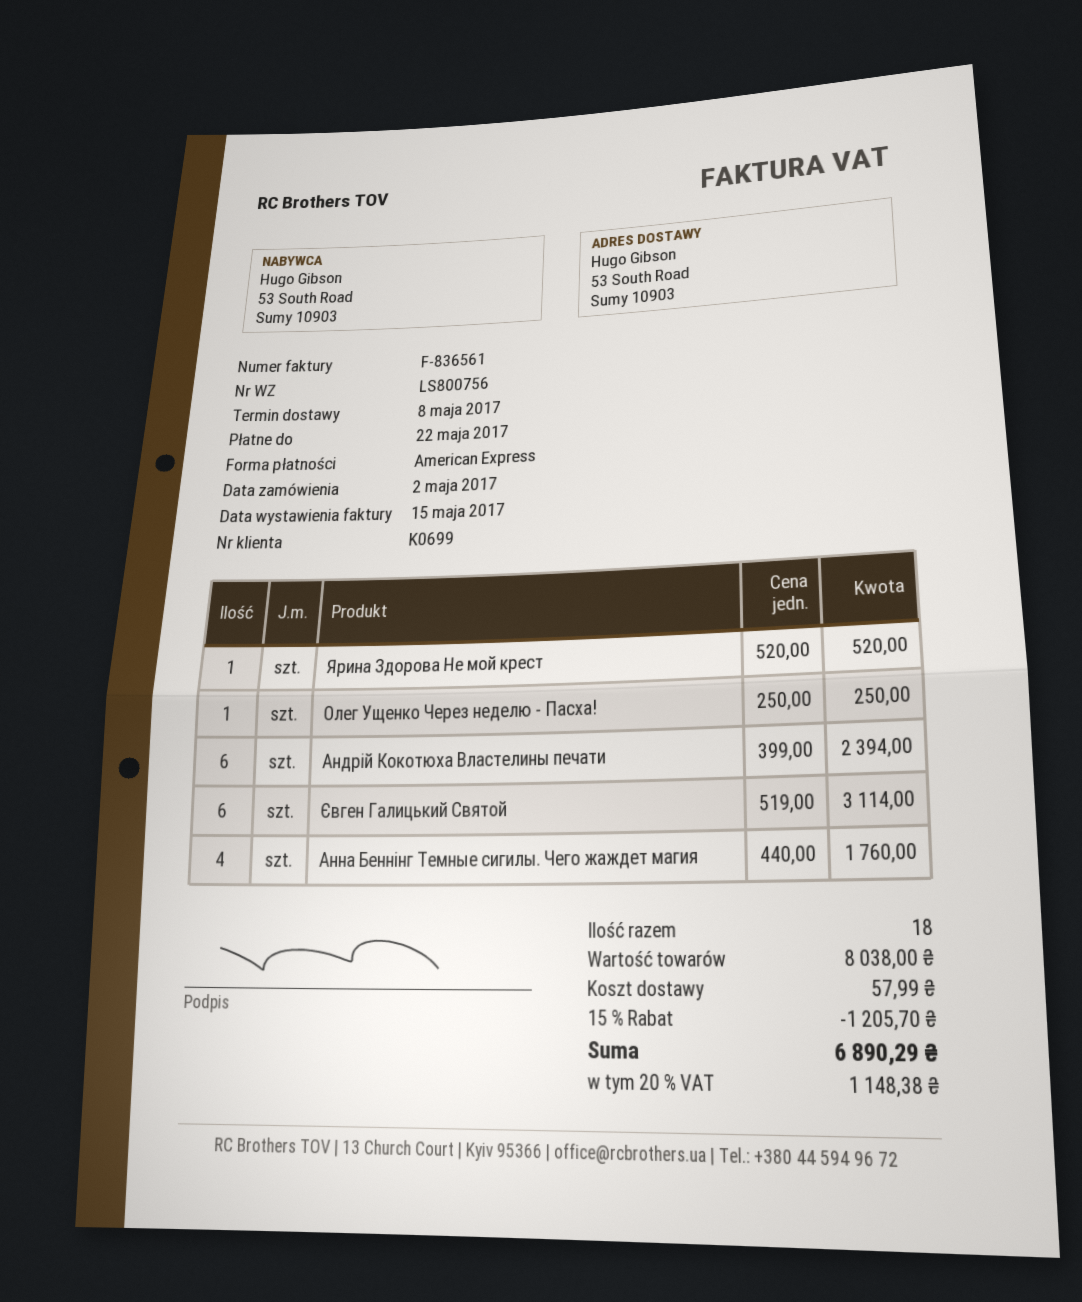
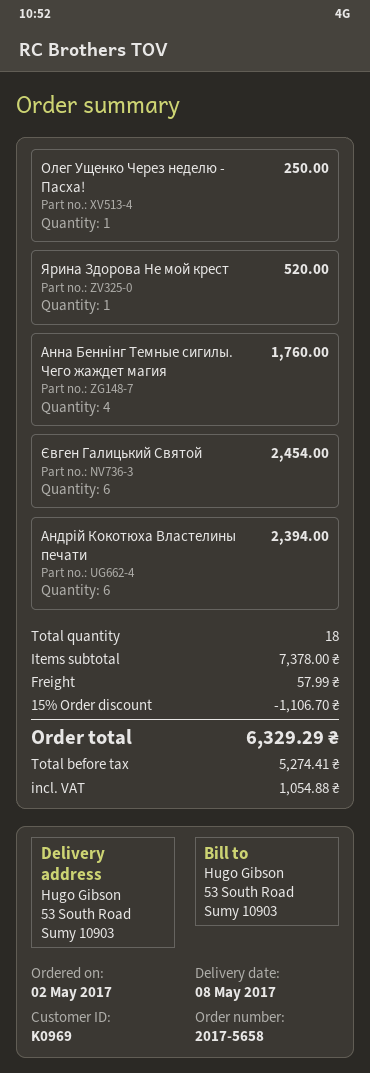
customer number: K0699 -> K0969
Євген Галицький Святой: 6 for 3114.00 -> 6 for 2454.00
subtotal: 8038.00 -> 7378.00
discount: 15% = 1205.70 -> 15% = 1106.70
tax: 1148.38 -> 1054.88
total: 6890.29 -> 6329.29

